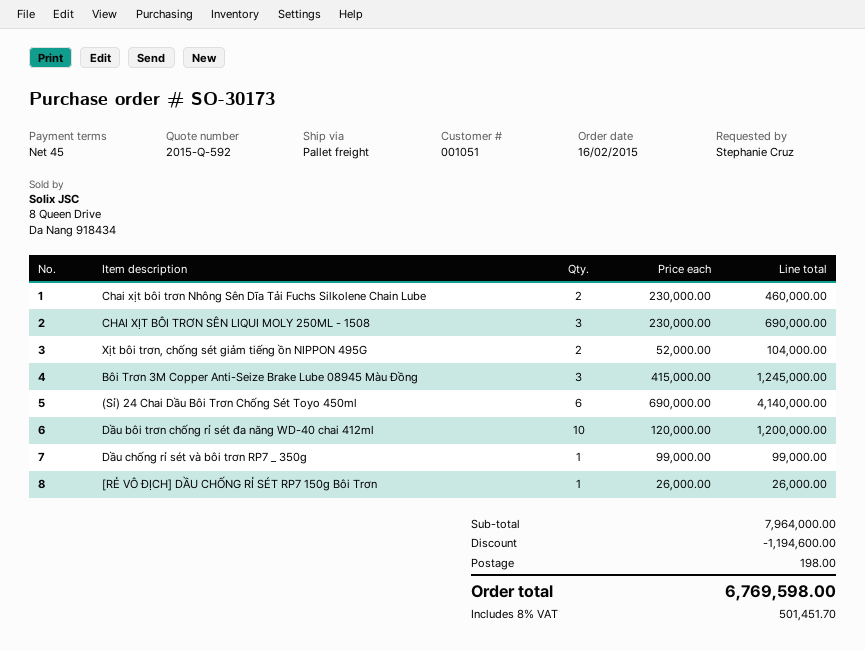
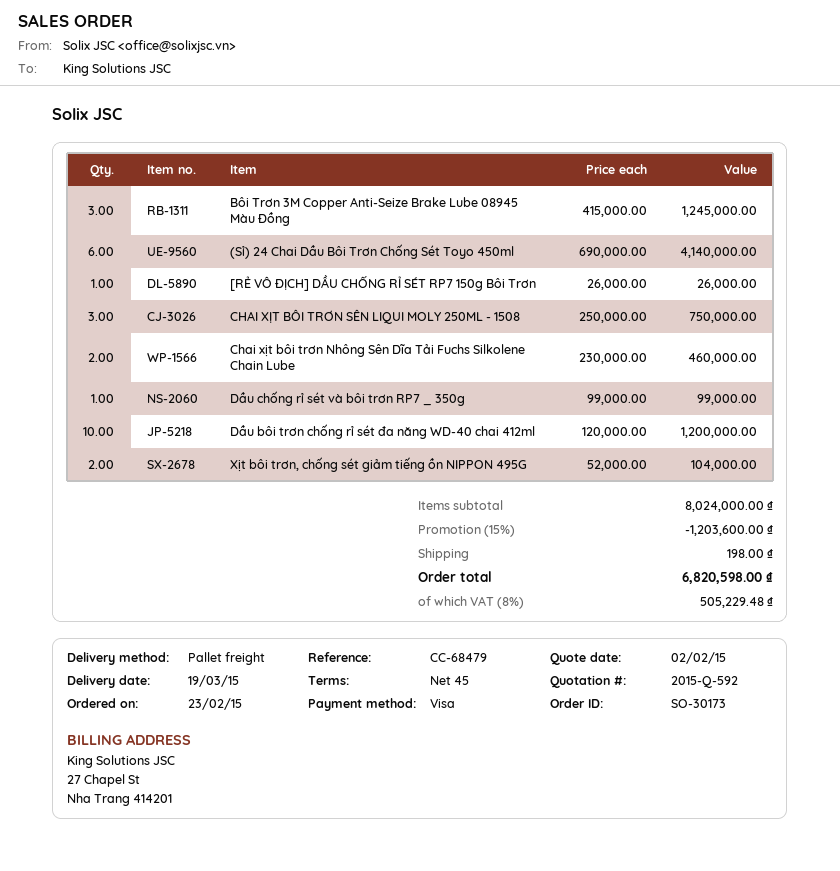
order date: 2015-02-16 -> 2015-02-23
CHAI XỊT BÔI TRƠN SÊN LIQUI MOLY 250ML - 1508: 3 x 230000.00 = 690000.00 -> 3 x 250000.00 = 750000.00
subtotal: 7964000.00 -> 8024000.00
discount: 1194600.00 -> 1203600.00
tax: 8% = 501451.70 -> 8% = 505229.48
total: 6769598.00 -> 6820598.00

